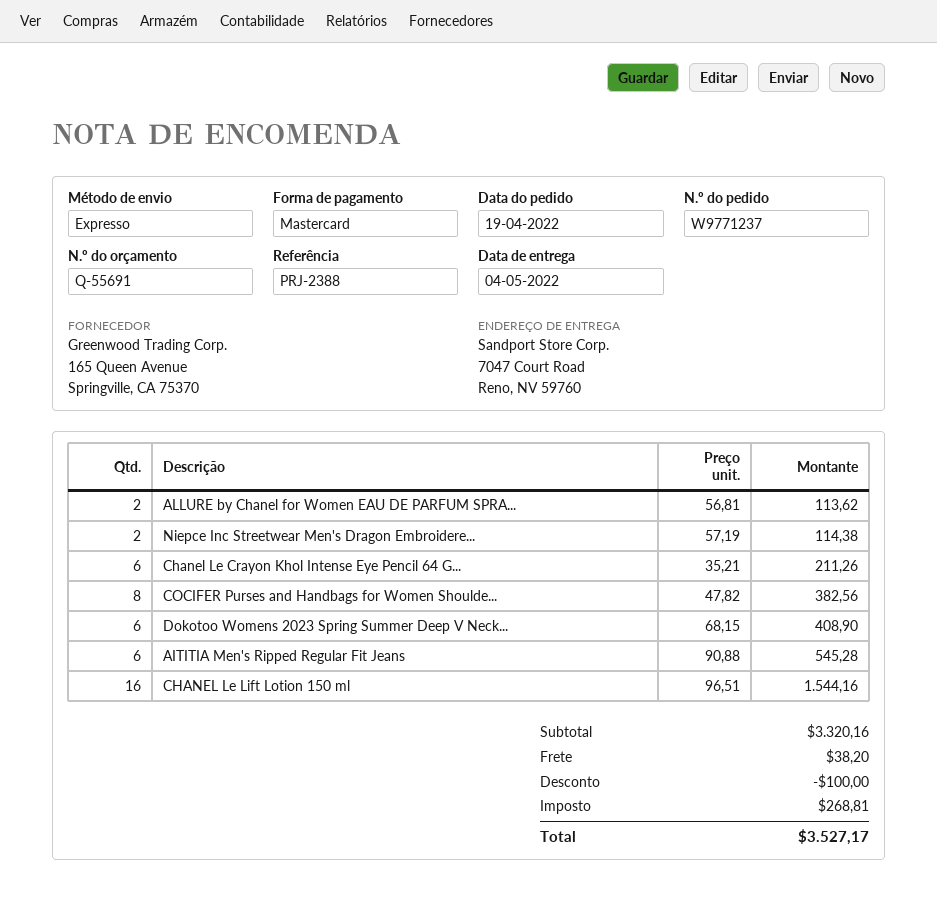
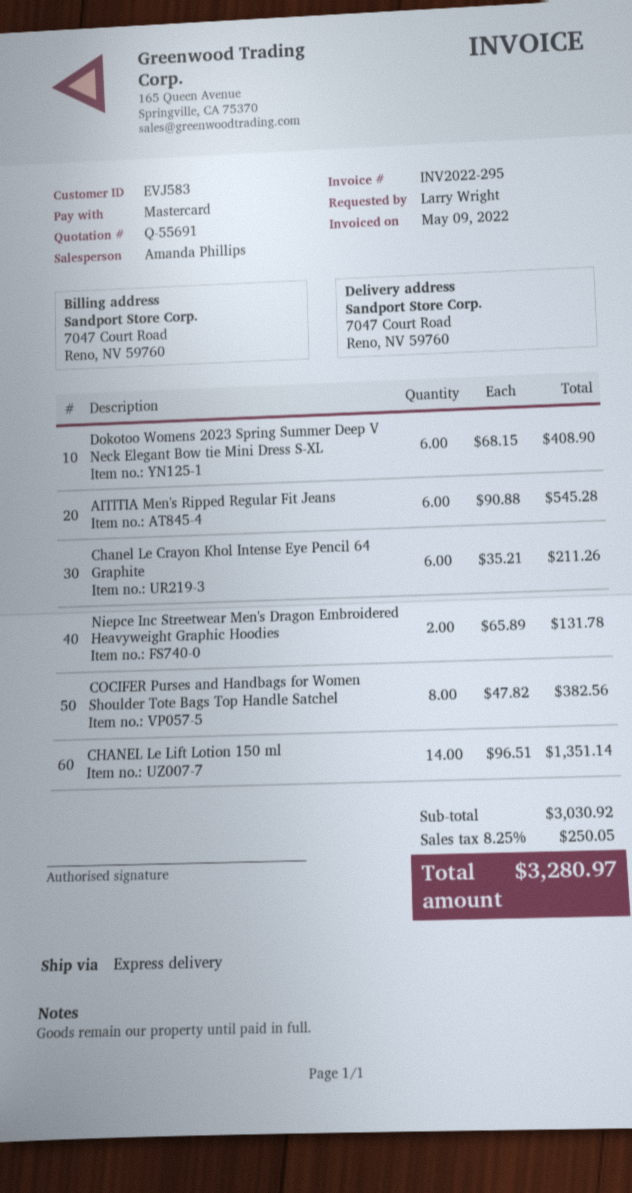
ALLURE by Chanel for Women EAU DE PARFUM SPRA...: 2 x 56.81 = 113.62 -> none
Niepce Inc Streetwear Men's Dragon Embroidere...: 2 x 57.19 = 114.38 -> 2 x 65.89 = 131.78
CHANEL Le Lift Lotion 150 ml: 16 x 96.51 = 1544.16 -> 14 x 96.51 = 1351.14
subtotal: 3320.16 -> 3030.92
discount: 100.00 -> none
shipping: 38.20 -> none
tax: 268.81 -> 250.05
total: 3527.17 -> 3280.97

